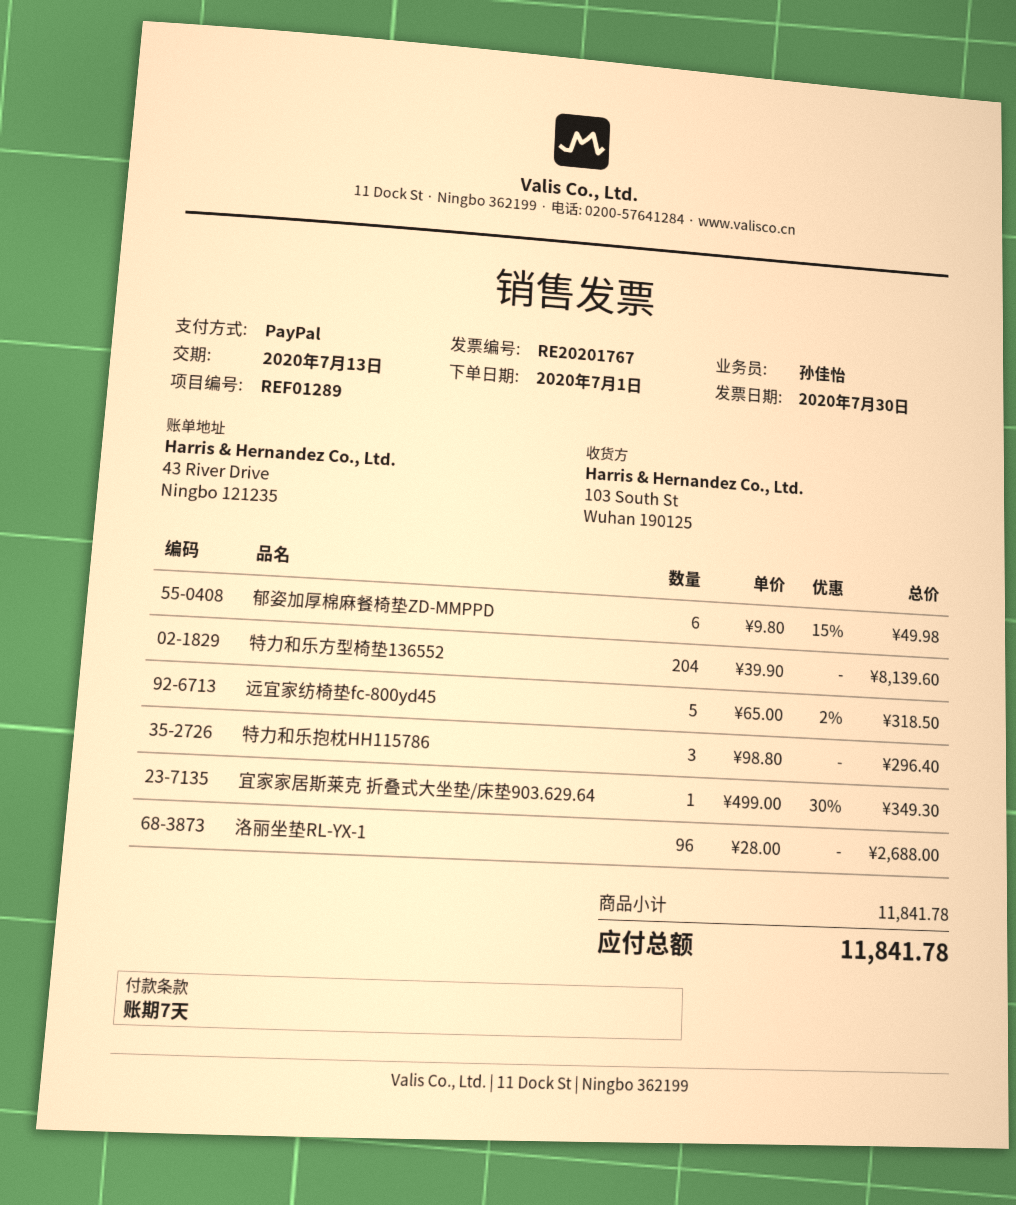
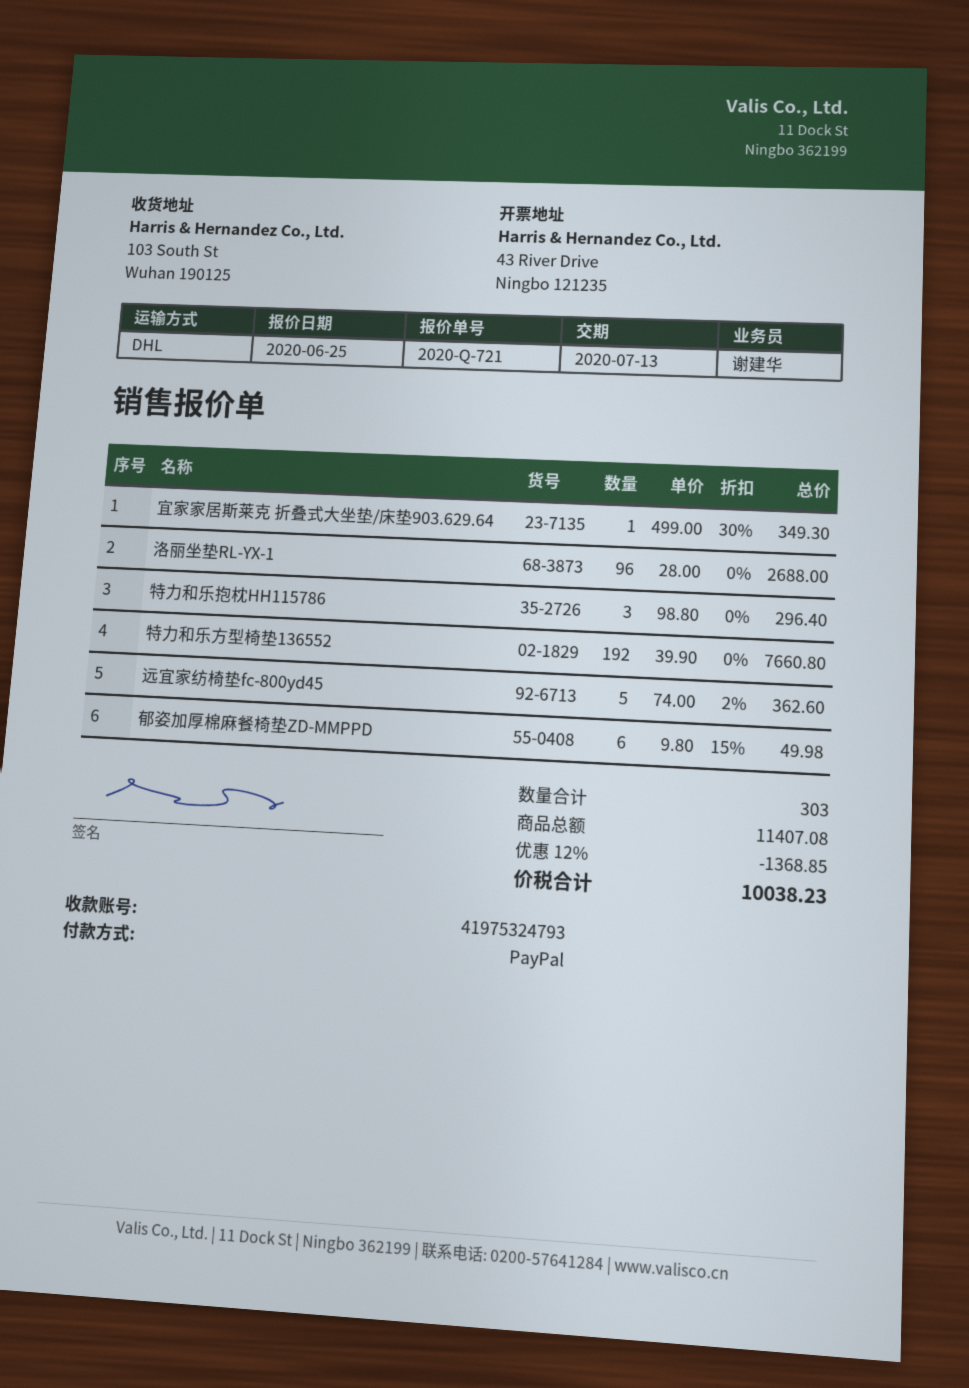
sales rep: 孙佳怡 -> 谢建华
特力和乐方型椅垫136552: 204 x 39.90 = 8139.60 -> 192 x 39.90 = 7660.80
远宜家纺椅垫fc-800yd45: 5 x 65.00 - 2% = 318.50 -> 5 x 74.00 - 2% = 362.60
subtotal: 11841.78 -> 11407.08
discount: none -> 12% = 1368.85
total: 11841.78 -> 10038.23

